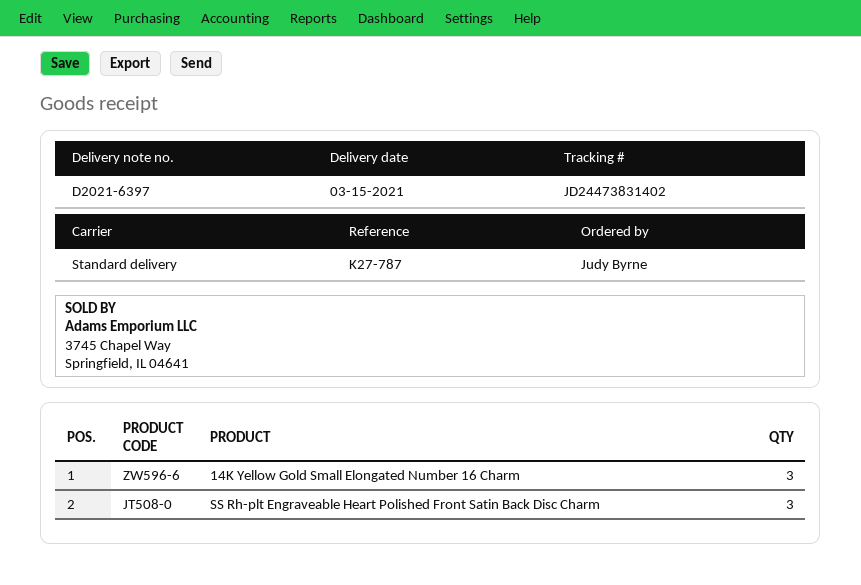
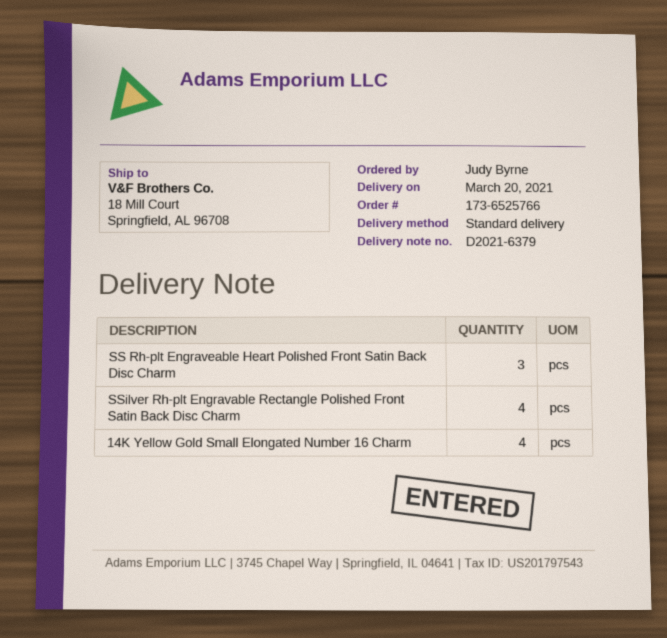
delivery note number: D2021-6397 -> D2021-6379
delivery date: 2021-03-15 -> 2021-03-20
14K Yellow Gold Small Elongated Number 16 Charm: 3 -> 4
SSilver Rh-plt Engravable Rectangle Polished Front Satin Back Disc Charm: none -> 4

